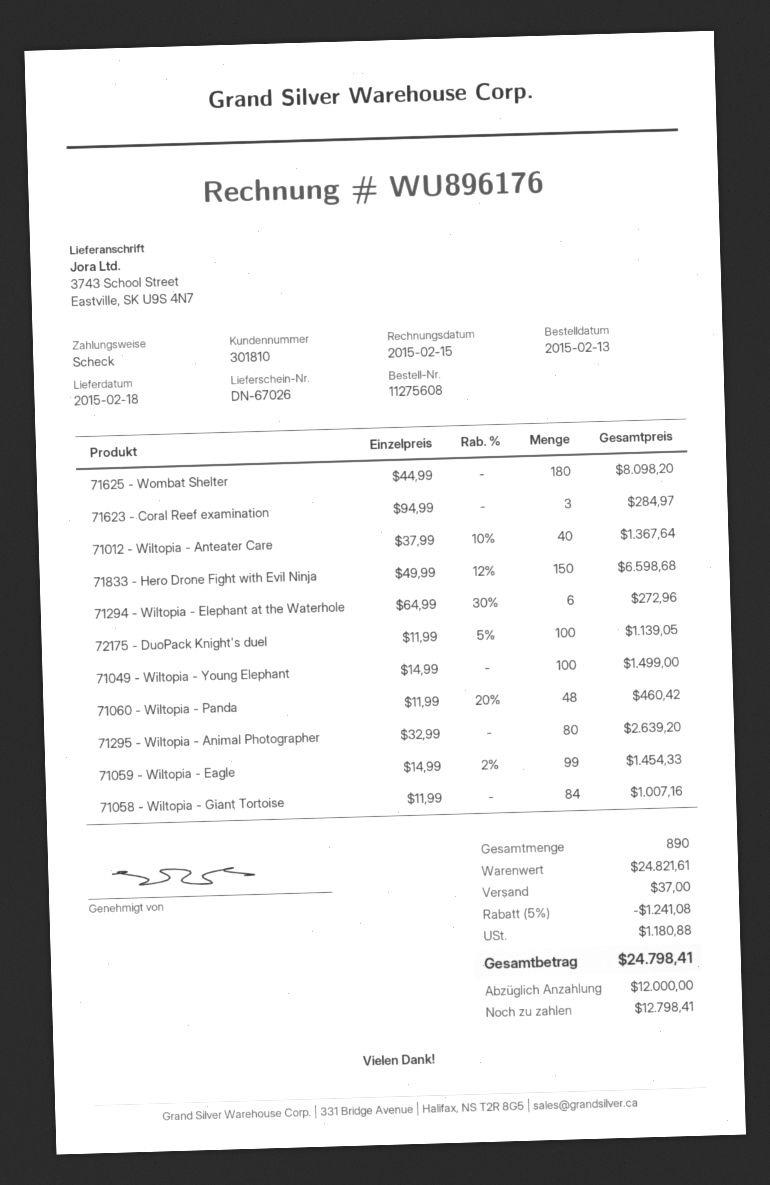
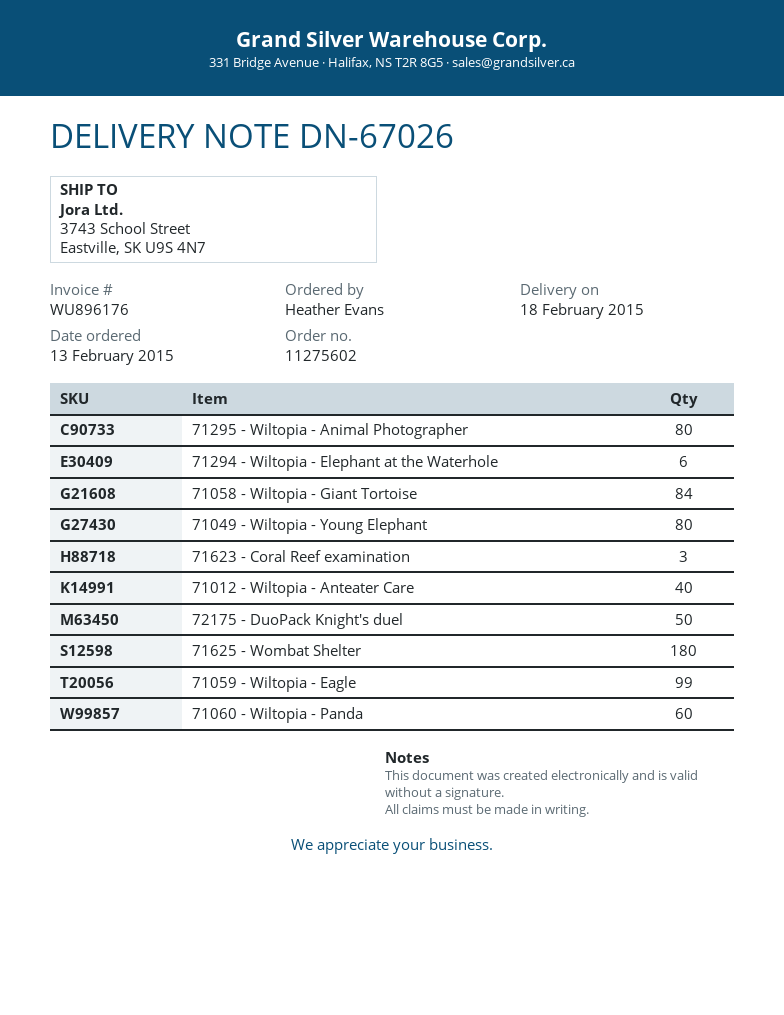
order number: 11275608 -> 11275602
71833 - Hero Drone Fight with Evil Ninja: 150 -> none
72175 - DuoPack Knight's duel: 100 -> 50
71049 - Wiltopia - Young Elephant: 100 -> 80
71060 - Wiltopia - Panda: 48 -> 60

